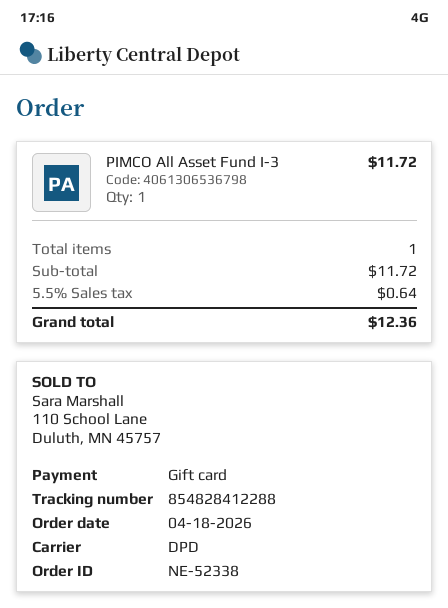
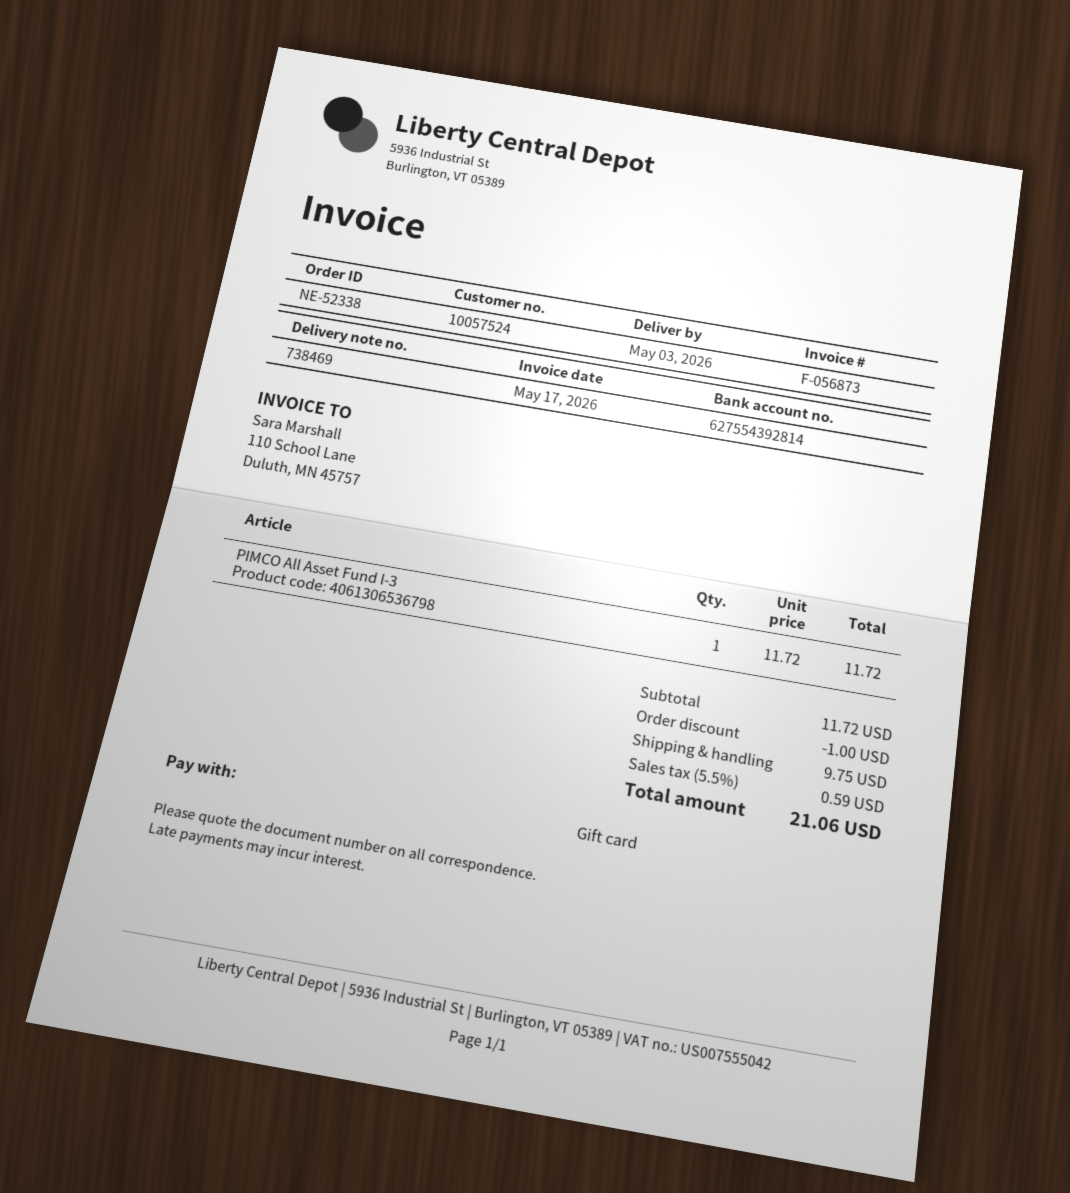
discount: none -> 1.00
shipping: none -> 9.75
tax: 5.5% = 0.64 -> 5.5% = 0.59
total: 12.36 -> 21.06

